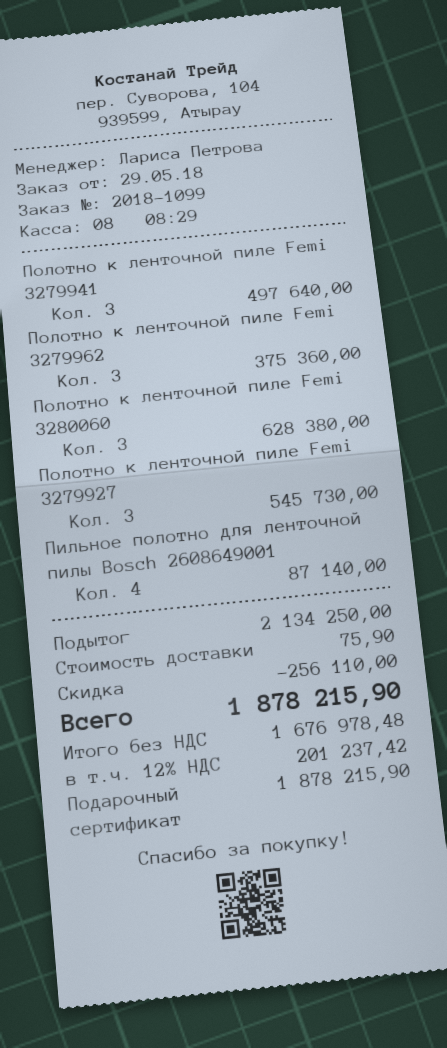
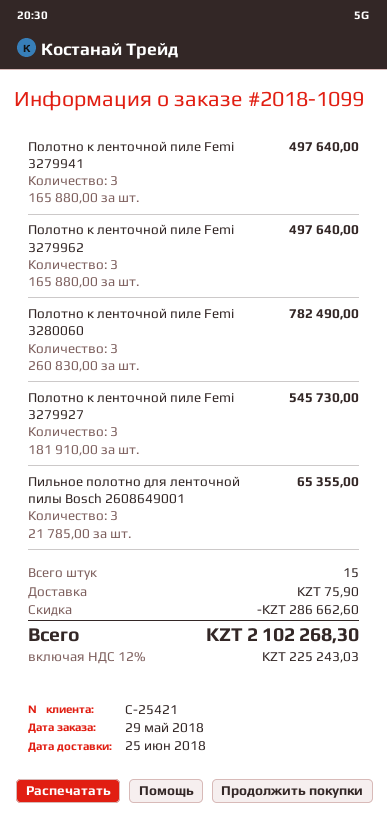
Полотно к ленточной пиле Femi 3279962: 3 for 375360.00 -> 3 for 497640.00
Полотно к ленточной пиле Femi 3280060: 3 for 628380.00 -> 3 for 782490.00
Пильное полотно для ленточной пилы Bosch 2608649001: 4 for 87140.00 -> 3 for 65355.00
discount: 256110.00 -> 286662.60
tax: 12% = 201237.42 -> 12% = 225243.03
total: 1878215.90 -> 2102268.30

